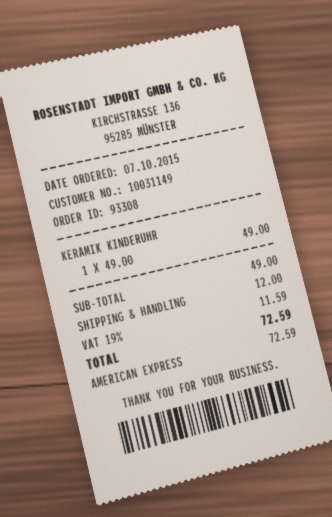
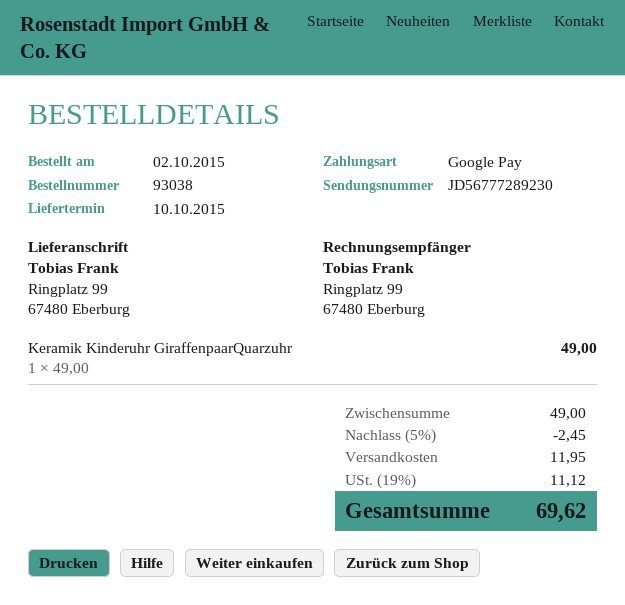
order number: 93308 -> 93038
order date: 2015-10-07 -> 2015-10-02
payment method: American Express -> Google Pay
discount: none -> 5% = 2.45
shipping: 12.00 -> 11.95
tax: 19% = 11.59 -> 19% = 11.12
total: 72.59 -> 69.62

